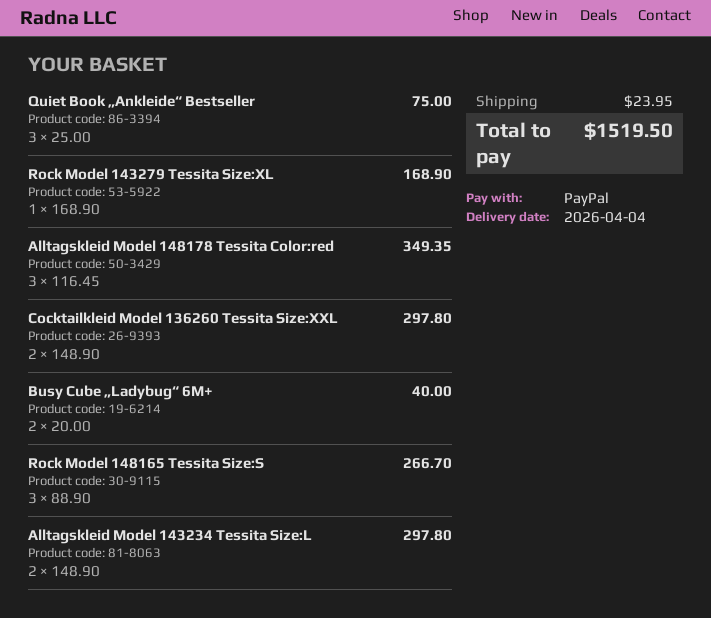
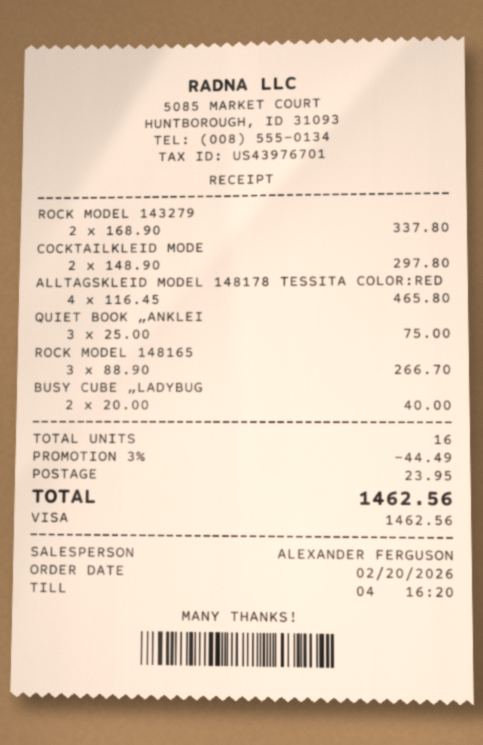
payment method: PayPal -> Visa
Rock Model 143279 Tessita Size:XL: 1 x 168.90 = 168.90 -> 2 x 168.90 = 337.80
Alltagskleid Model 148178 Tessita Color:red: 3 x 116.45 = 349.35 -> 4 x 116.45 = 465.80
Alltagskleid Model 143234 Tessita Size:L: 2 x 148.90 = 297.80 -> none
discount: none -> 3% = 44.49
total: 1519.50 -> 1462.56

